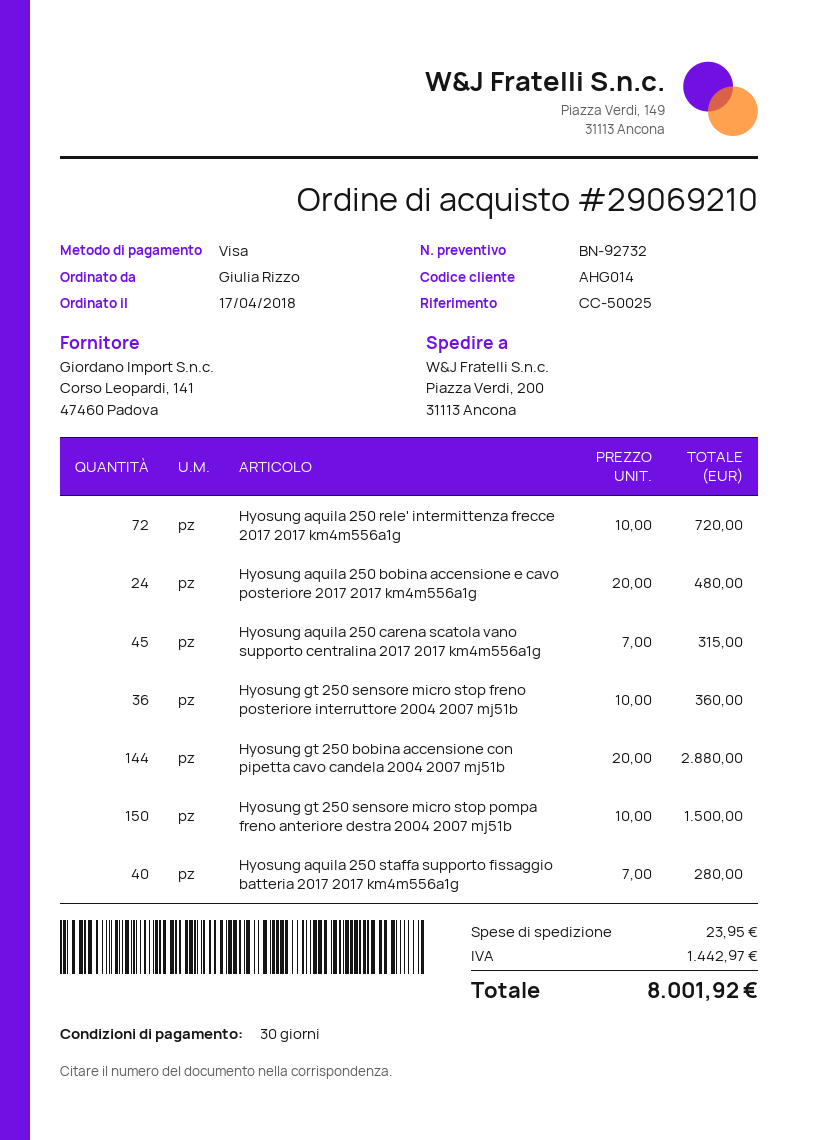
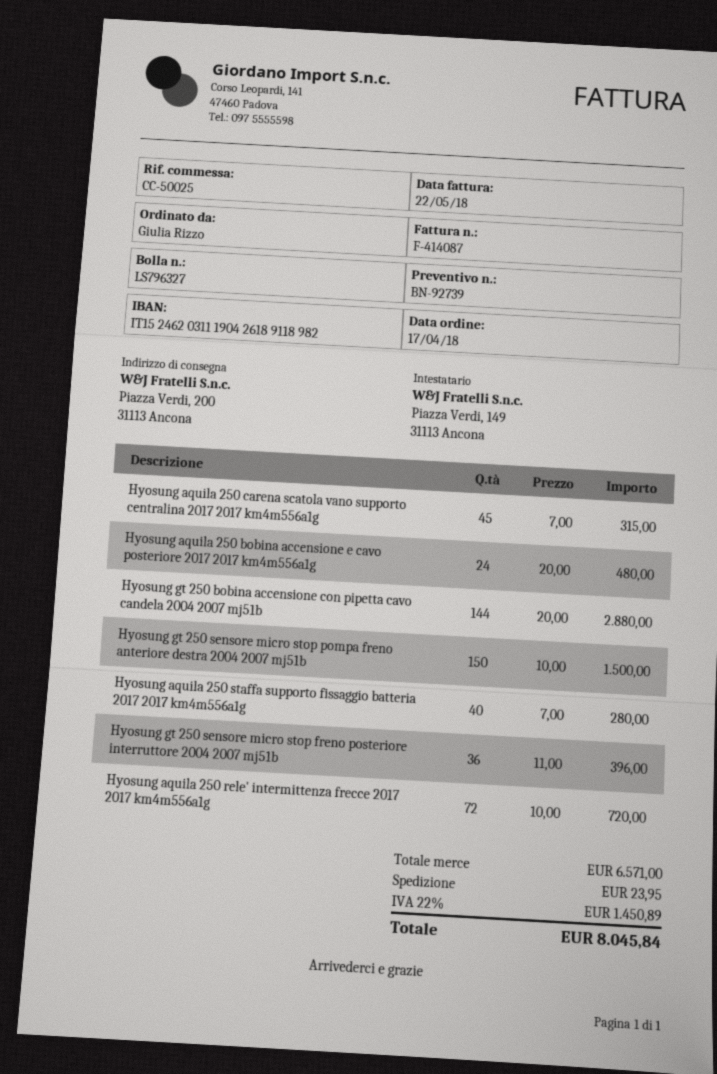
quote number: BN-92732 -> BN-92739
Hyosung gt 250 sensore micro stop freno posteriore interruttore 2004 2007 mj51b: 36 x 10.00 = 360.00 -> 36 x 11.00 = 396.00
tax: 1442.97 -> 1450.89
total: 8001.92 -> 8045.84

